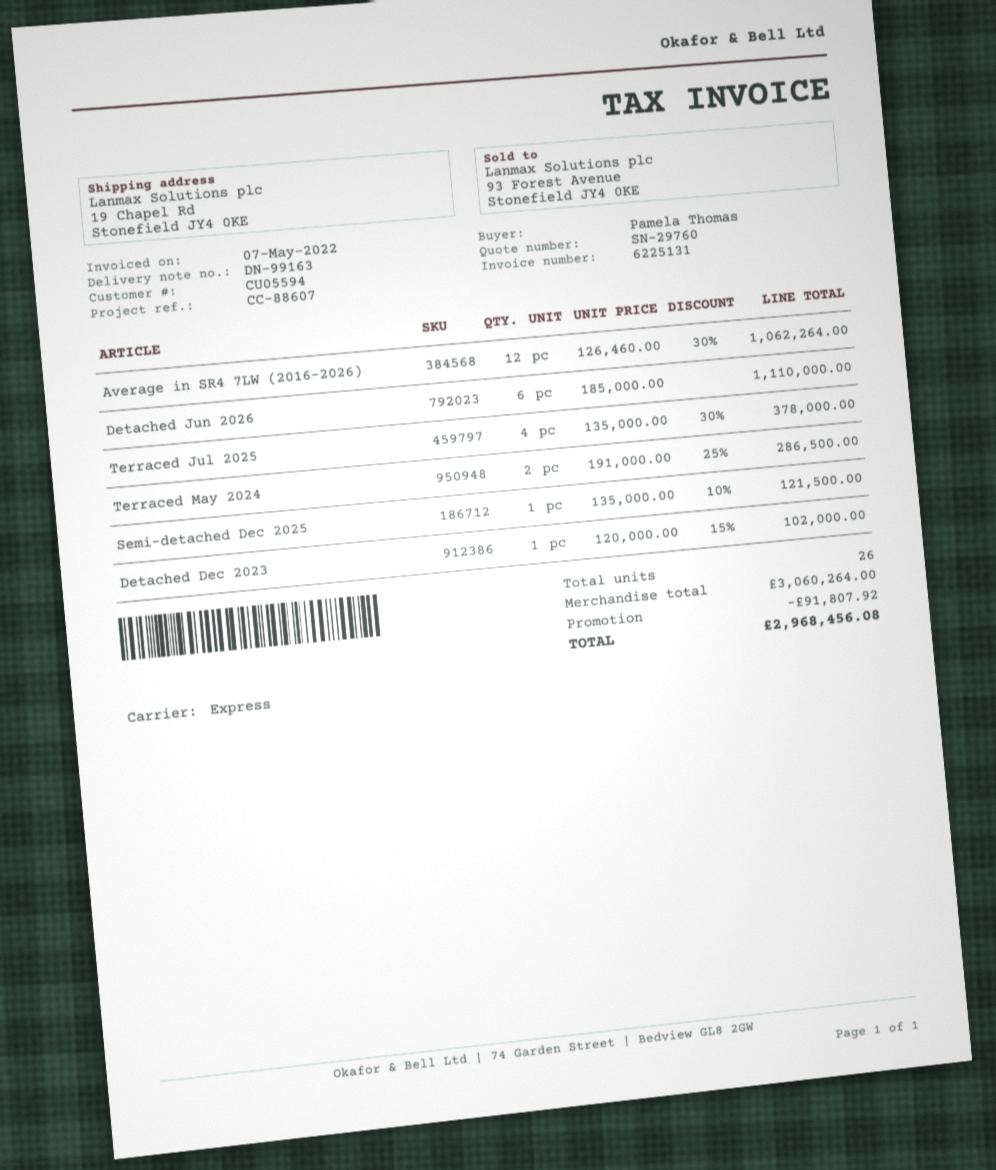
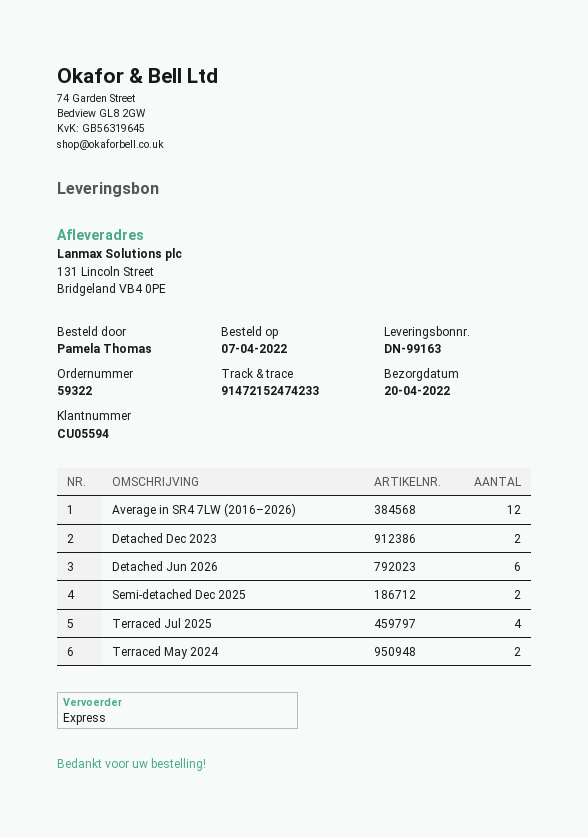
ship to: 19 Chapel Rd, Stonefield JY4 0KE -> 131 Lincoln Street, Bridgeland VB4 0PE
Semi-detached Dec 2025: 1 -> 2
Detached Dec 2023: 1 -> 2

